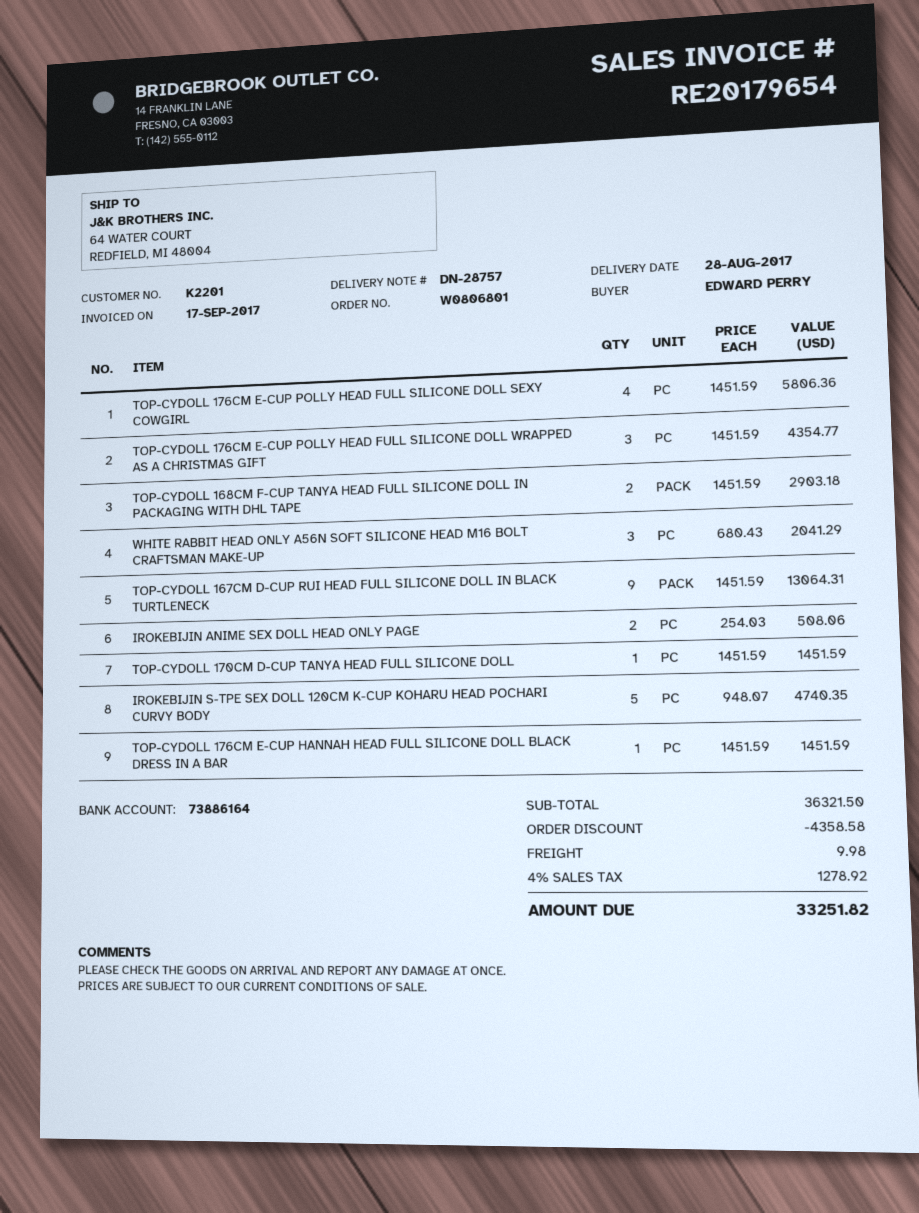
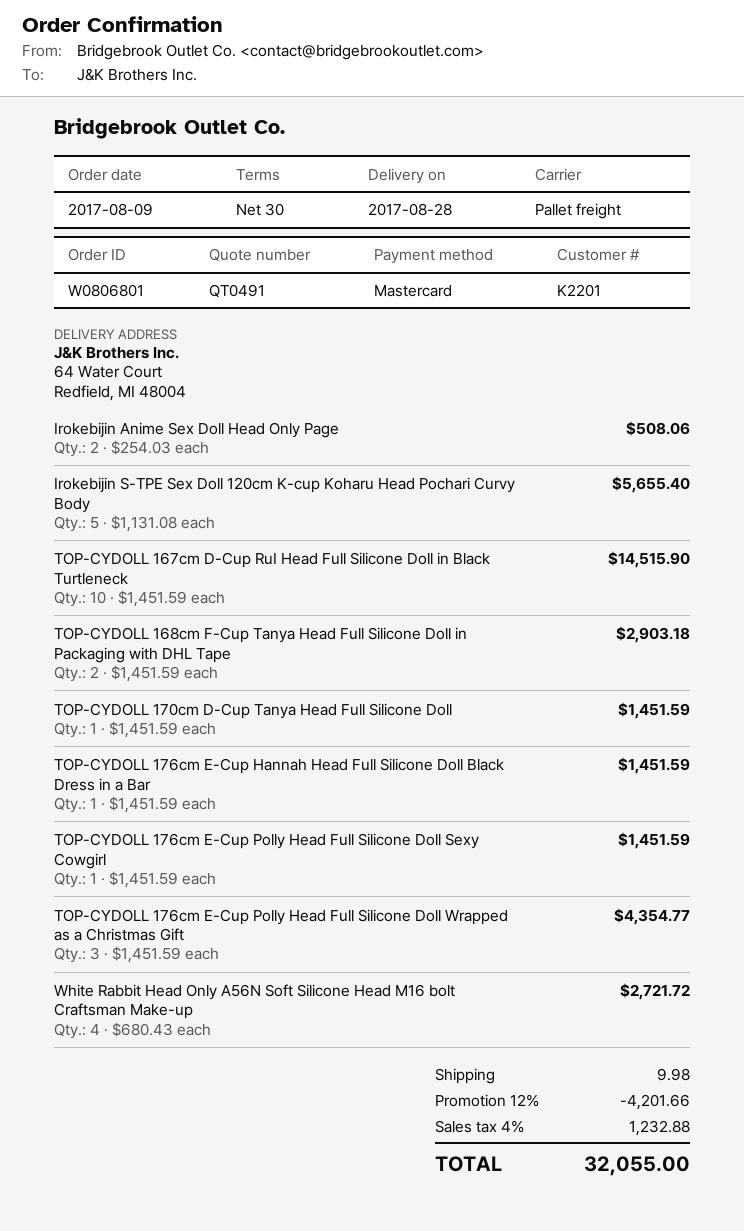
TOP-CYDOLL 176CM E-CUP POLLY HEAD FULL SILICONE DOLL SEXY COWGIRL: 4 x 1451.59 = 5806.36 -> 1 x 1451.59 = 1451.59
WHITE RABBIT HEAD ONLY A56N SOFT SILICONE HEAD M16 BOLT CRAFTSMAN MAKE-UP: 3 x 680.43 = 2041.29 -> 4 x 680.43 = 2721.72
TOP-CYDOLL 167CM D-CUP RUI HEAD FULL SILICONE DOLL IN BLACK TURTLENECK: 9 x 1451.59 = 13064.31 -> 10 x 1451.59 = 14515.90
IROKEBIJIN S-TPE SEX DOLL 120CM K-CUP KOHARU HEAD POCHARI CURVY BODY: 5 x 948.07 = 4740.35 -> 5 x 1131.08 = 5655.40
discount: 4358.58 -> 4201.66
tax: 4% = 1278.92 -> 4% = 1232.88
total: 33251.82 -> 32055.00

